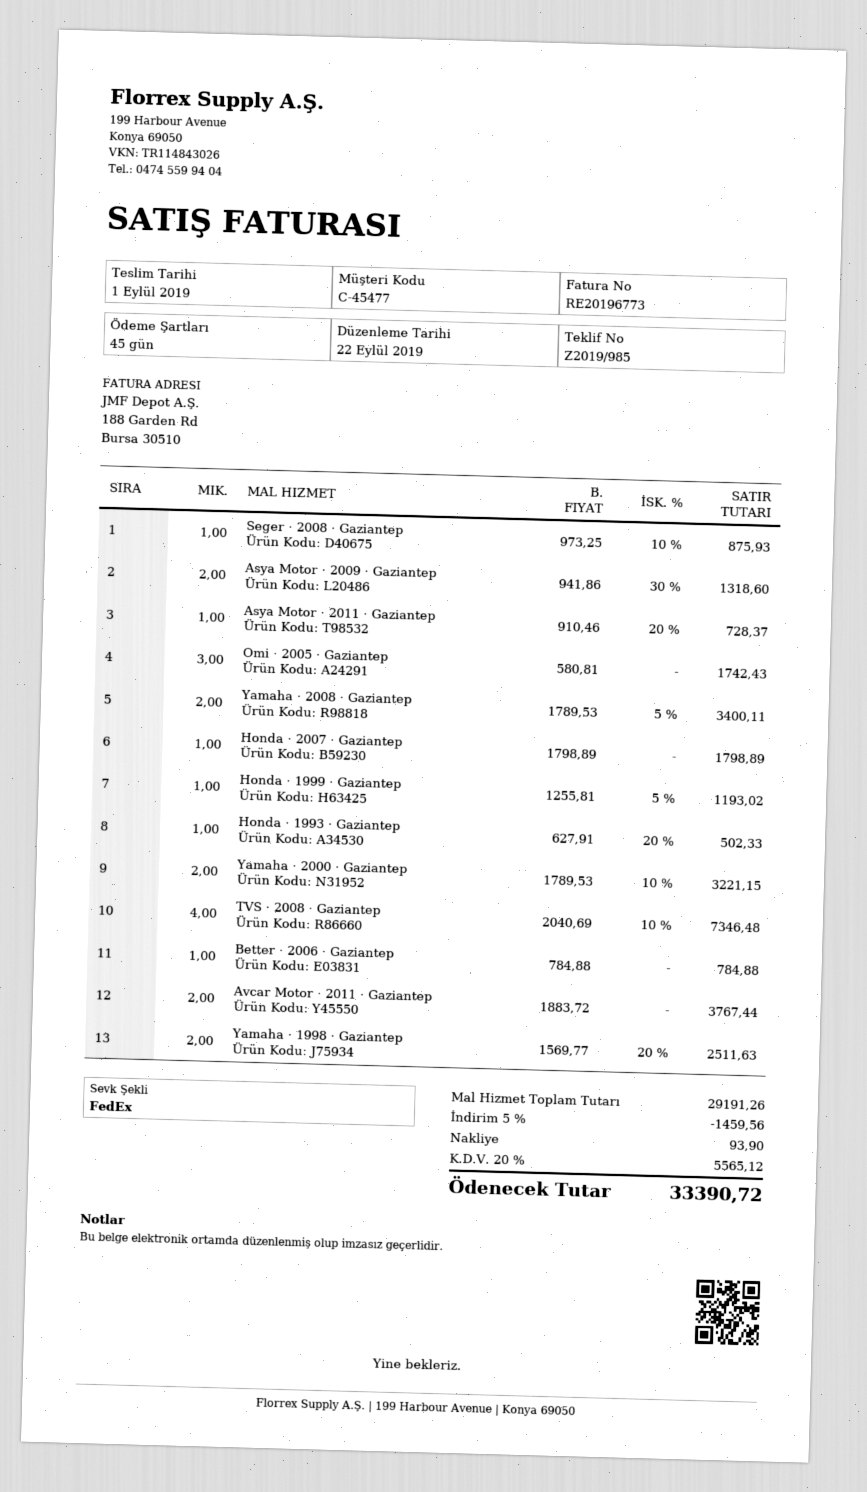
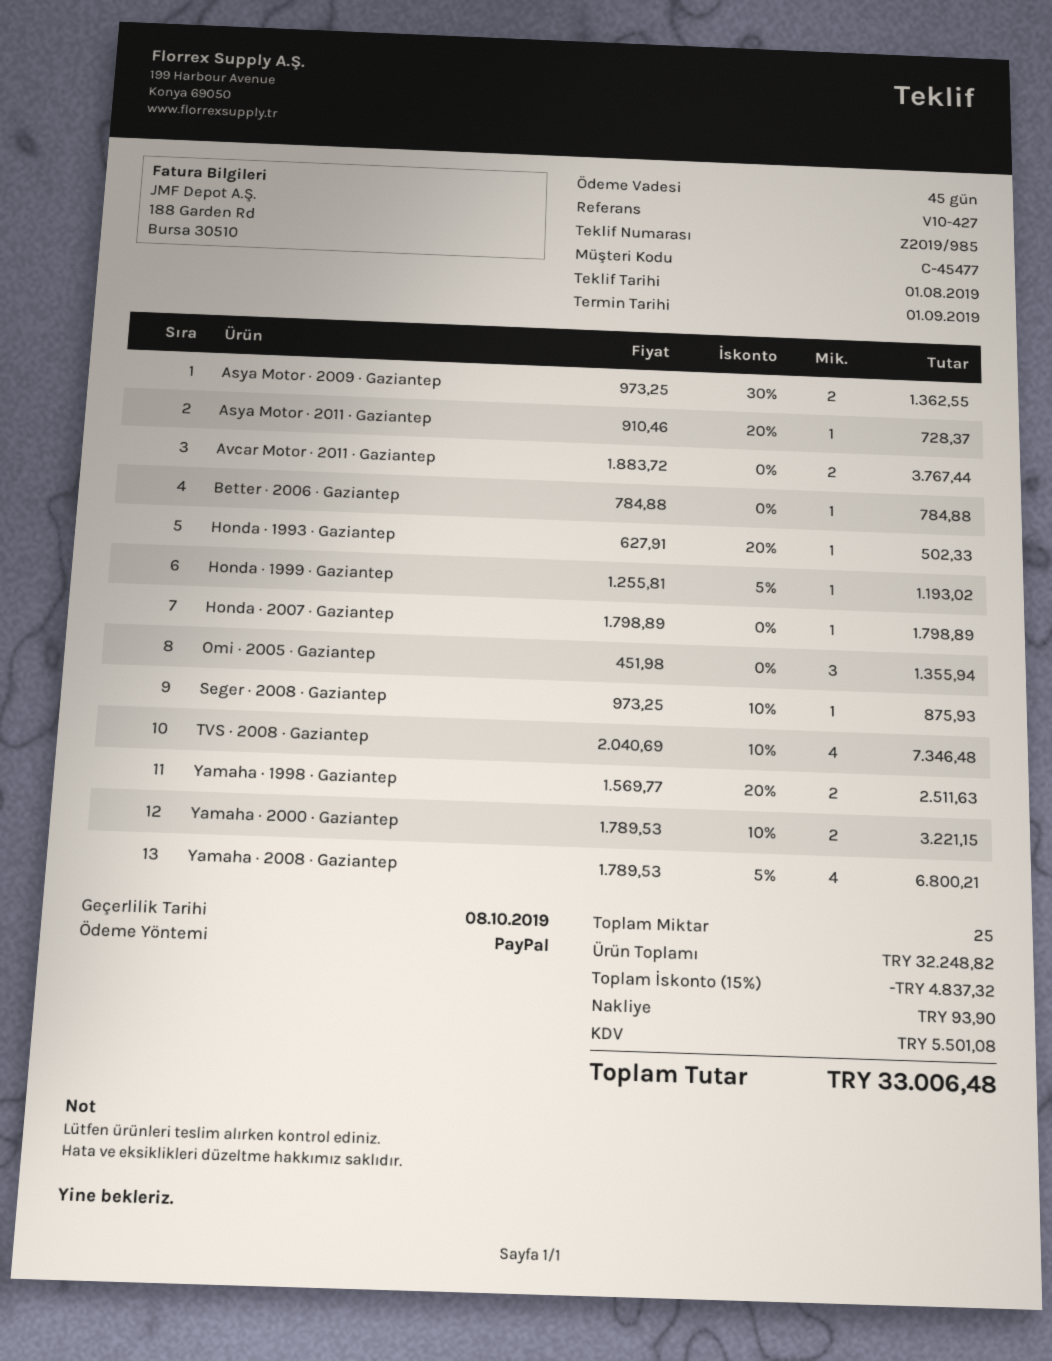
Asya Motor · 2009 · Gaziantep: 2 x 941.86 - 30% = 1318.60 -> 2 x 973.25 - 30% = 1362.55
Omi · 2005 · Gaziantep: 3 x 580.81 = 1742.43 -> 3 x 451.98 = 1355.94
Yamaha · 2008 · Gaziantep: 2 x 1789.53 - 5% = 3400.11 -> 4 x 1789.53 - 5% = 6800.21
subtotal: 29191.26 -> 32248.82
discount: 5% = 1459.56 -> 15% = 4837.32
tax: 5565.12 -> 5501.08
total: 33390.72 -> 33006.48

